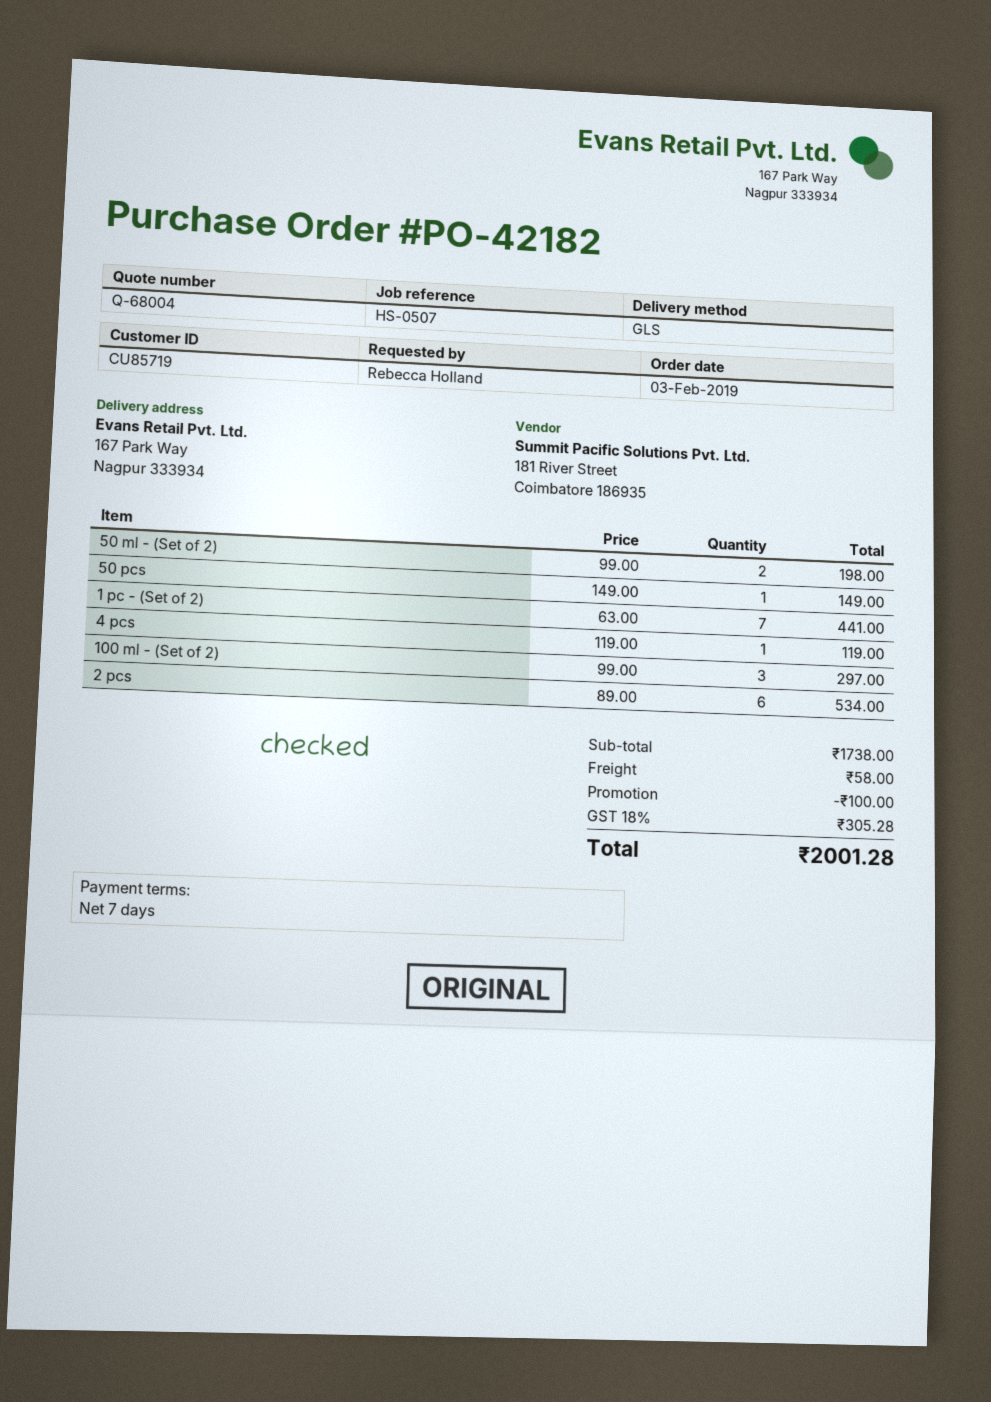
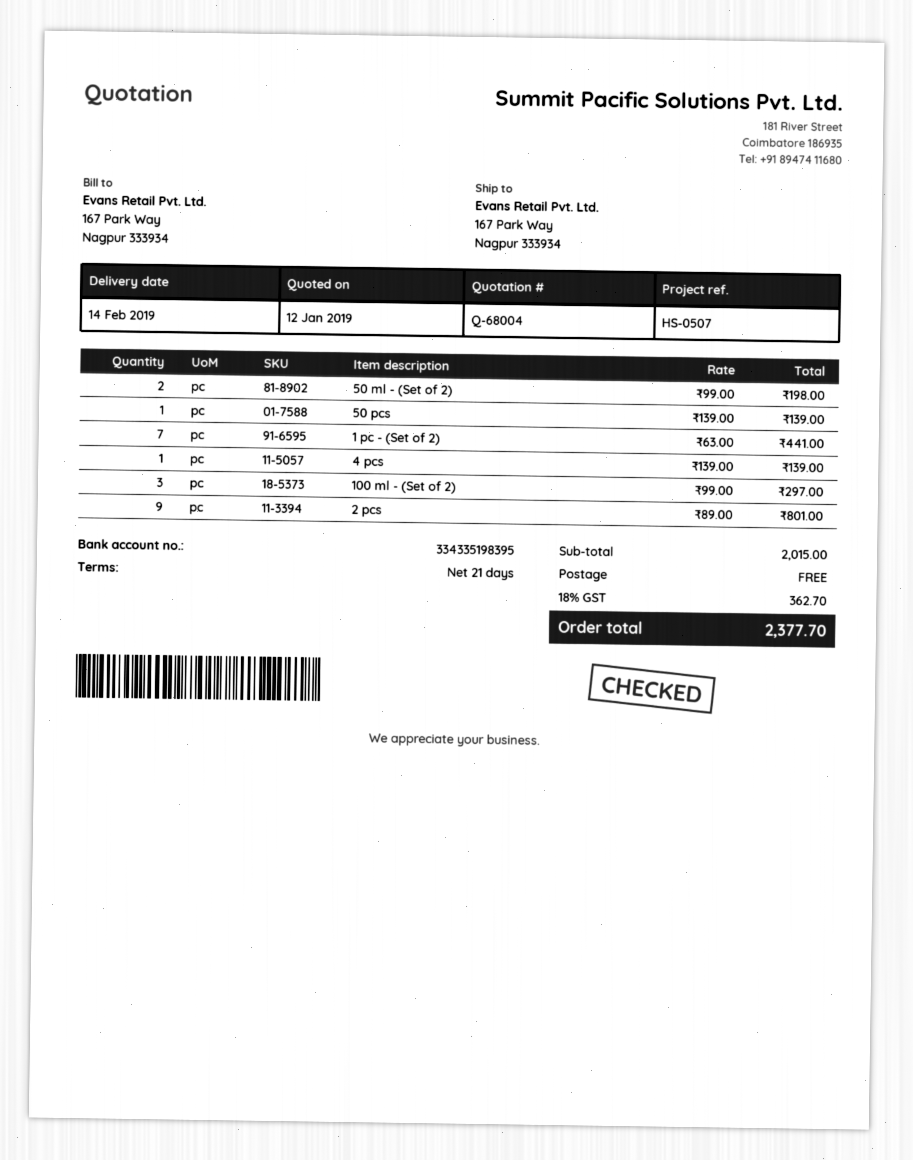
payment terms: 7 days -> 21 days
50 pcs: 1 x 149.00 = 149.00 -> 1 x 139.00 = 139.00
4 pcs: 1 x 119.00 = 119.00 -> 1 x 139.00 = 139.00
2 pcs: 6 x 89.00 = 534.00 -> 9 x 89.00 = 801.00
subtotal: 1738.00 -> 2015.00
discount: 100.00 -> none
shipping: 58.00 -> 0.00
tax: 18% = 305.28 -> 18% = 362.70
total: 2001.28 -> 2377.70

